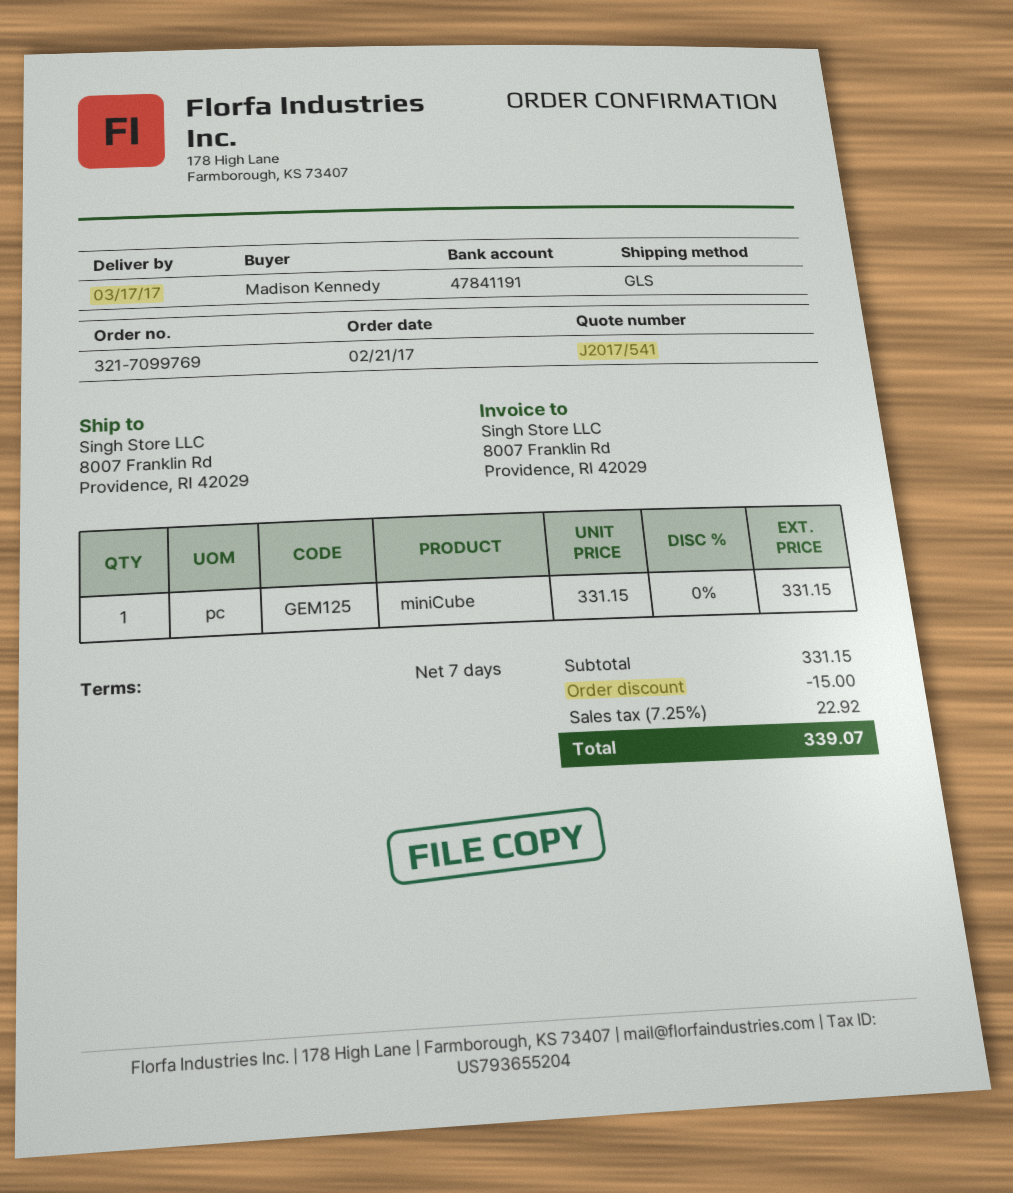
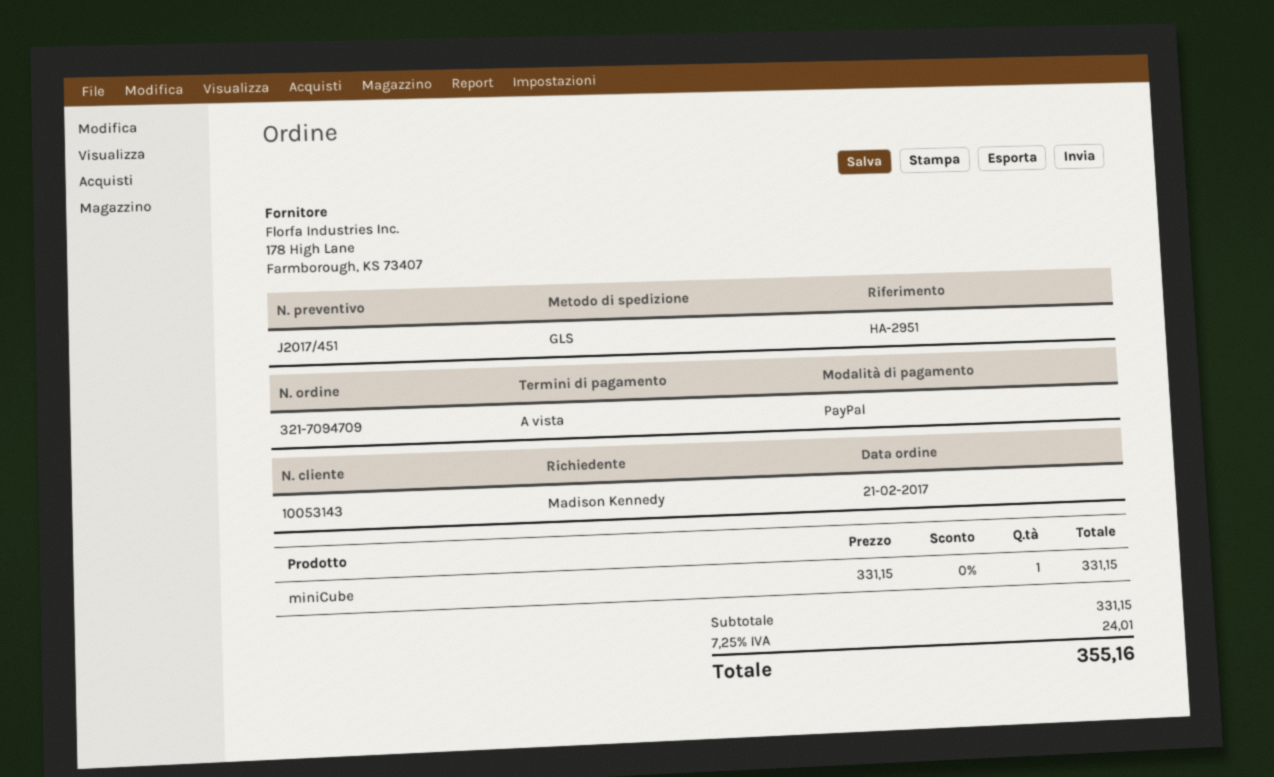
quote number: J2017/541 -> J2017/451
order number: 321-7099769 -> 321-7094709
payment terms: 7 days -> on receipt
discount: 15.00 -> none
tax: 7.25% = 22.92 -> 7.25% = 24.01
total: 339.07 -> 355.16

